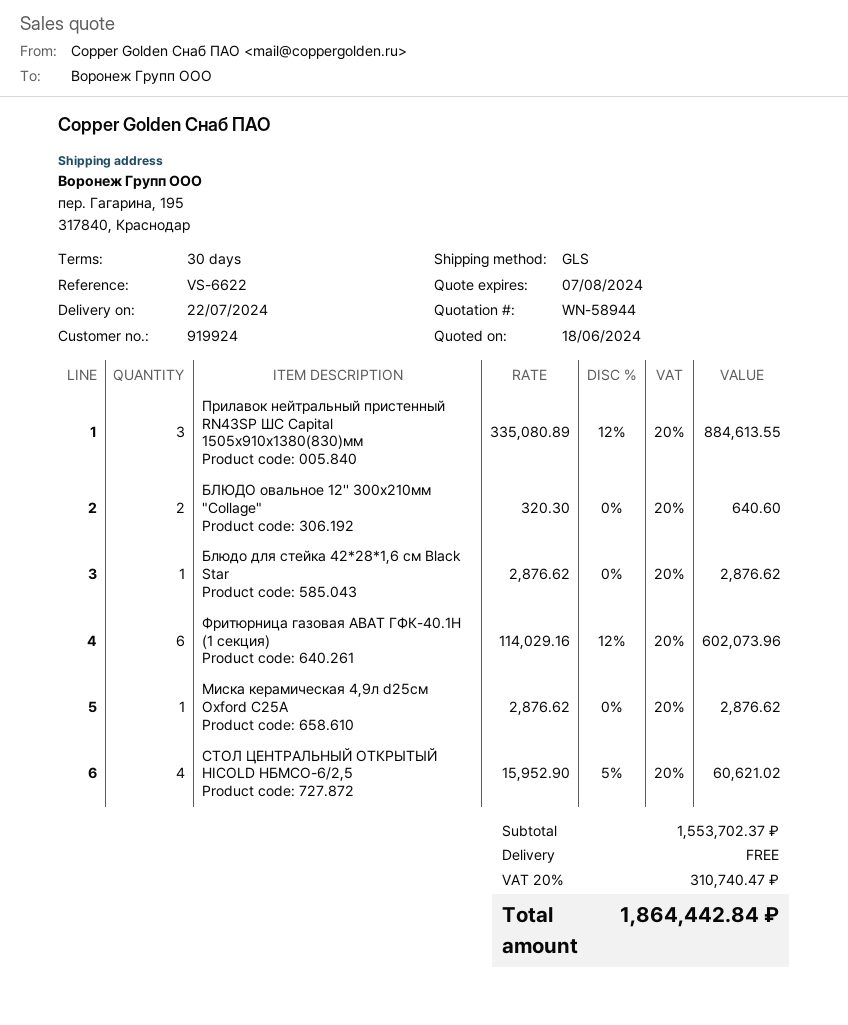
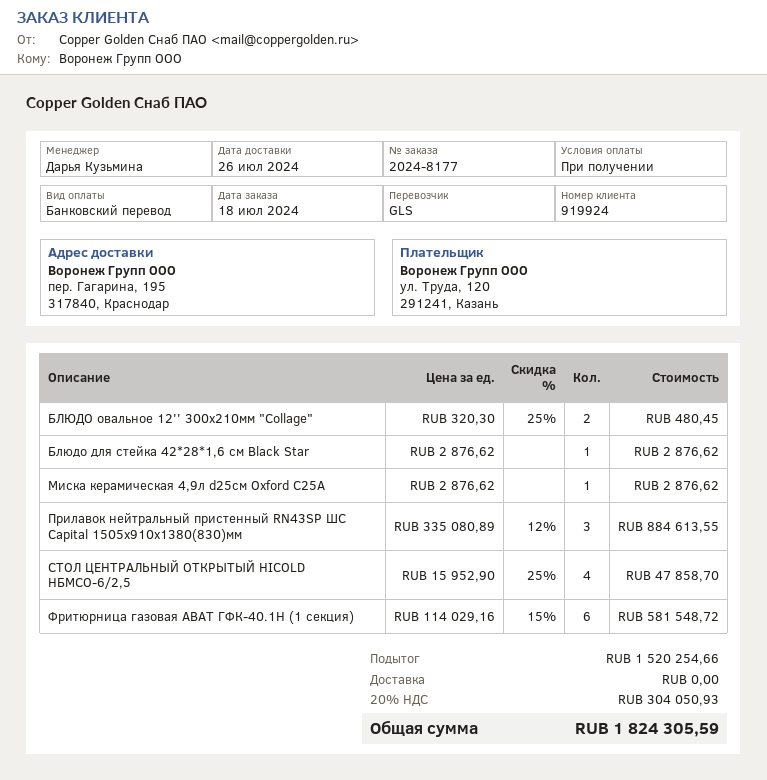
delivery date: 2024-07-22 -> 2024-07-26
payment terms: 30 days -> on receipt
БЛЮДО овальное 12'' 300х210мм "Collage": 2 x 320.30 = 640.60 -> 2 x 320.30 - 25% = 480.45
Фритюрница газовая ABAT ГФК-40.1Н (1 секция): 6 x 114029.16 - 12% = 602073.96 -> 6 x 114029.16 - 15% = 581548.72
СТОЛ ЦЕНТРАЛЬНЫЙ ОТКРЫТЫЙ HICOLD НБМСО-6/2,5: 4 x 15952.90 - 5% = 60621.02 -> 4 x 15952.90 - 25% = 47858.70
subtotal: 1553702.37 -> 1520254.66
tax: 20% = 310740.47 -> 20% = 304050.93
total: 1864442.84 -> 1824305.59

